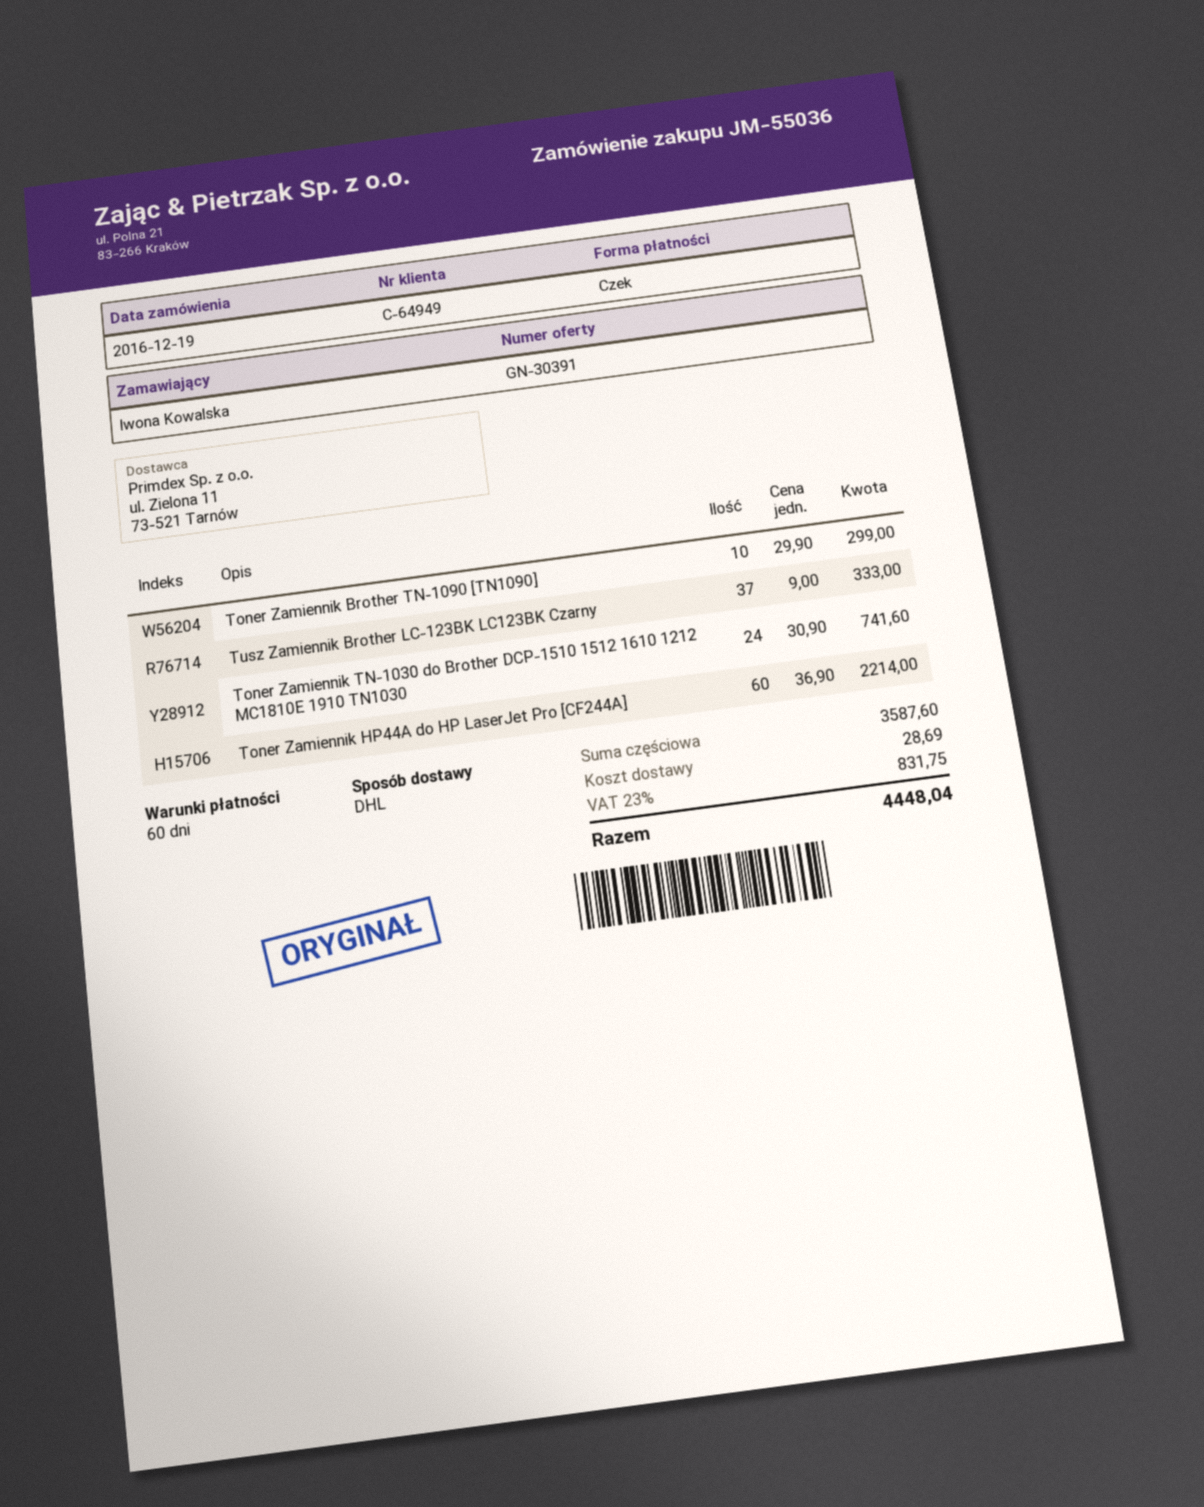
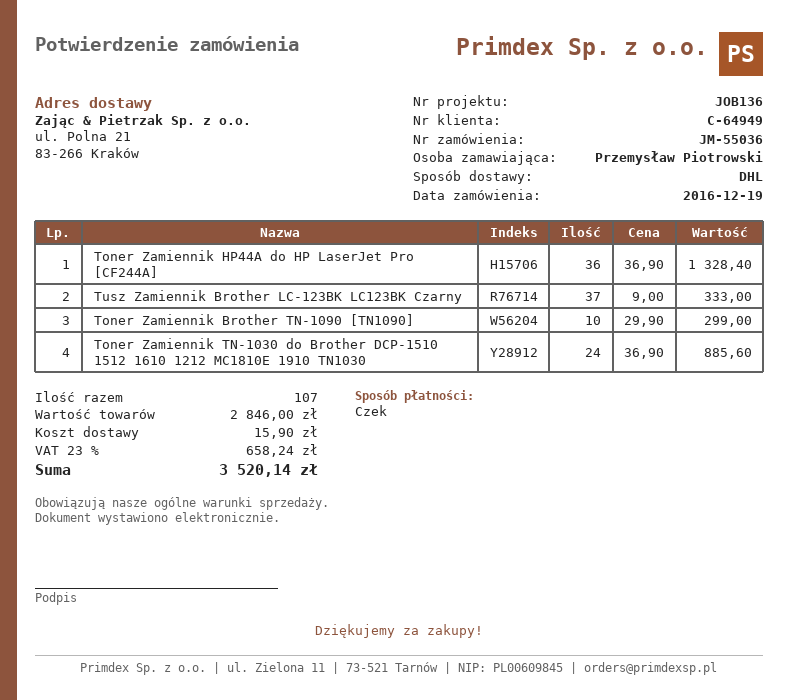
ordered by: Iwona Kowalska -> Przemysław Piotrowski
Toner Zamiennik TN-1030 do Brother DCP-1510 1512 1610 1212 MC1810E 1910 TN1030: 24 x 30.90 = 741.60 -> 24 x 36.90 = 885.60
Toner Zamiennik HP44A do HP LaserJet Pro [CF244A]: 60 x 36.90 = 2214.00 -> 36 x 36.90 = 1328.40
subtotal: 3587.60 -> 2846.00
shipping: 28.69 -> 15.90
tax: 23% = 831.75 -> 23% = 658.24
total: 4448.04 -> 3520.14

